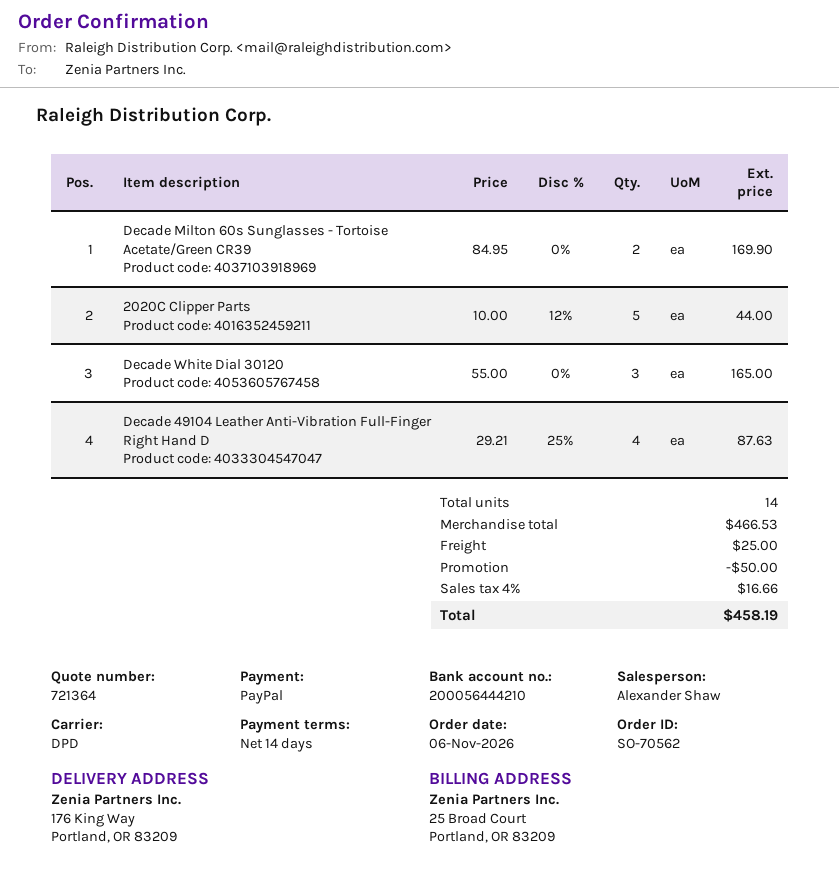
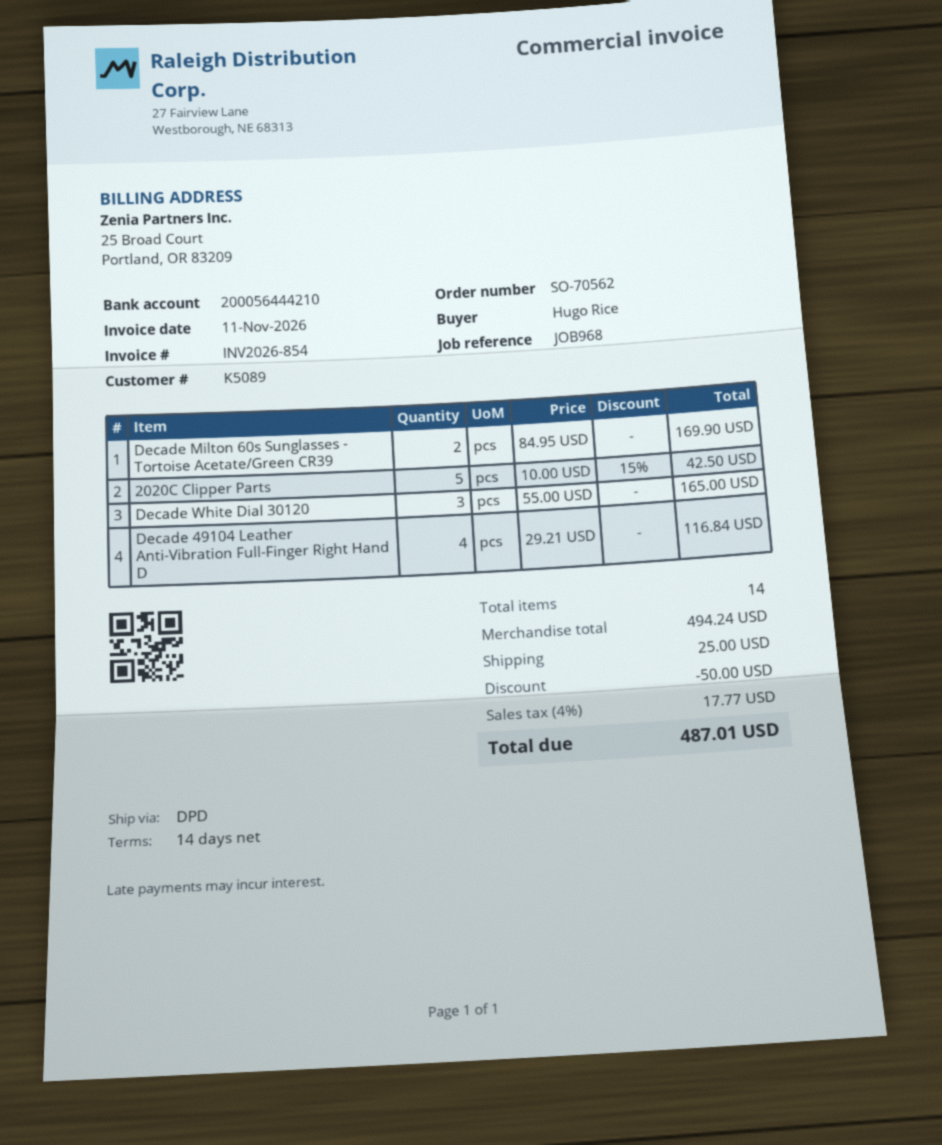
2020C Clipper Parts: 5 x 10.00 - 12% = 44.00 -> 5 x 10.00 - 15% = 42.50
Decade 49104 Leather Anti-Vibration Full-Finger Right Hand D: 4 x 29.21 - 25% = 87.63 -> 4 x 29.21 = 116.84
subtotal: 466.53 -> 494.24
tax: 4% = 16.66 -> 4% = 17.77
total: 458.19 -> 487.01

